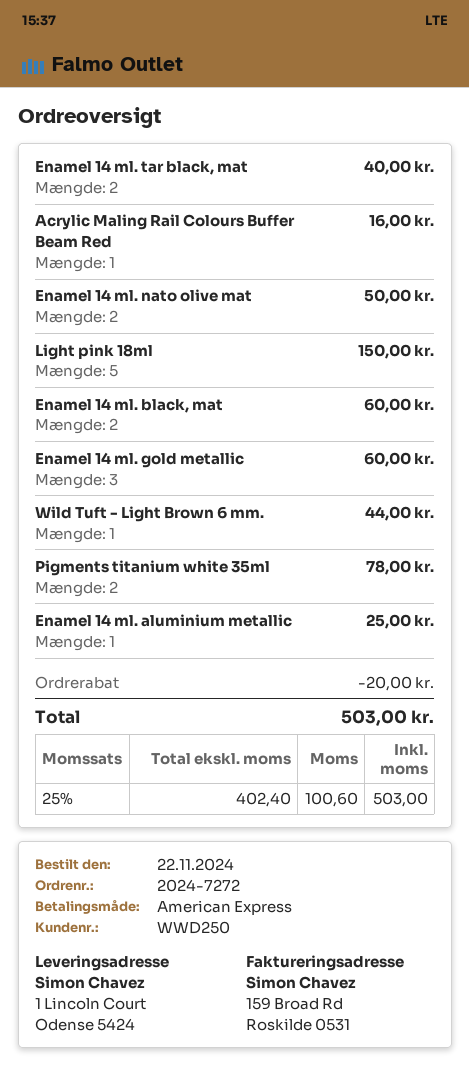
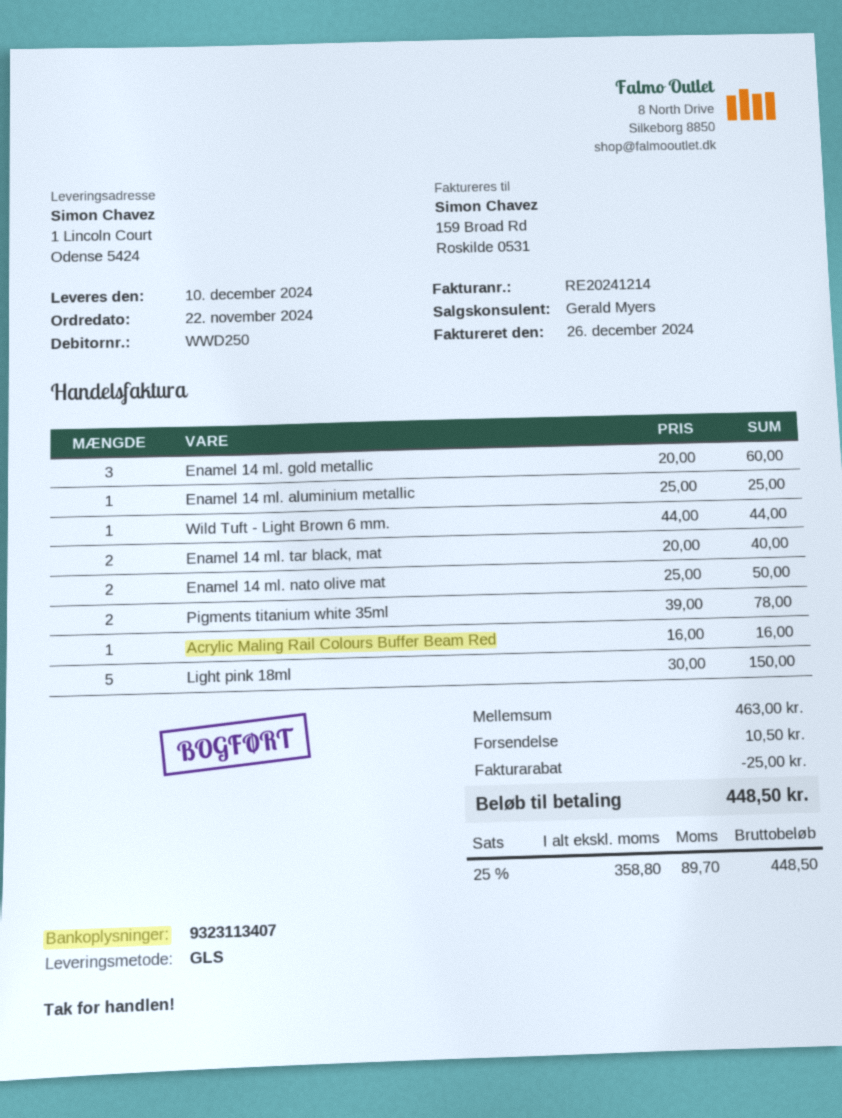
Enamel 14 ml. black, mat: 2 for 60.00 -> none
discount: 20.00 -> 25.00
shipping: none -> 10.50
net: 402.40 -> 358.80
tax: 25% = 100.60 -> 25% = 89.70
total: 503.00 -> 448.50

